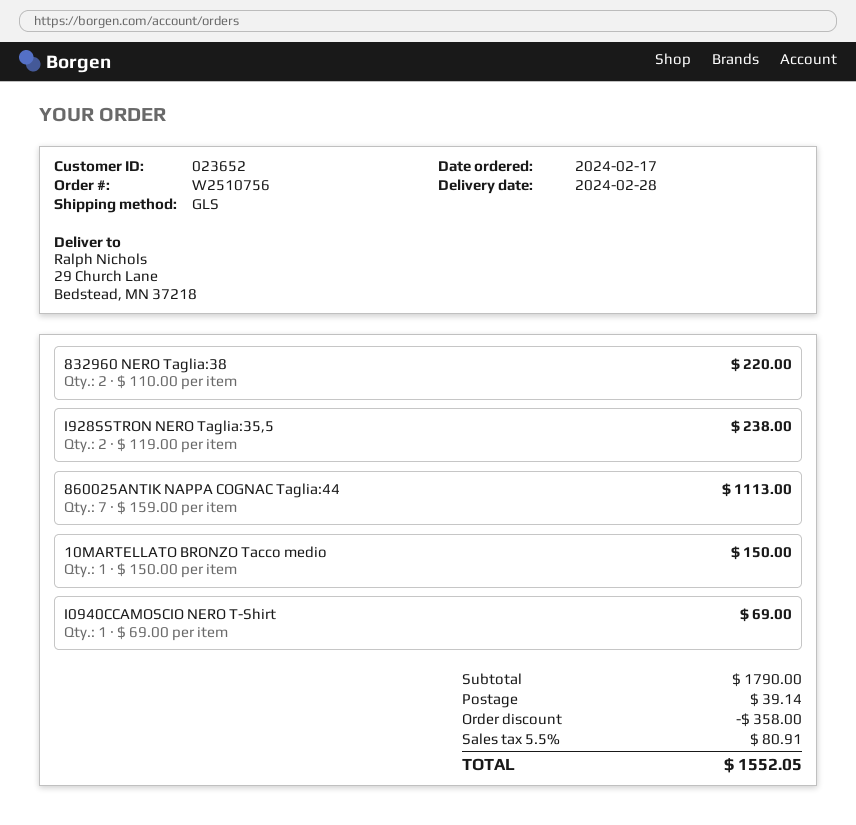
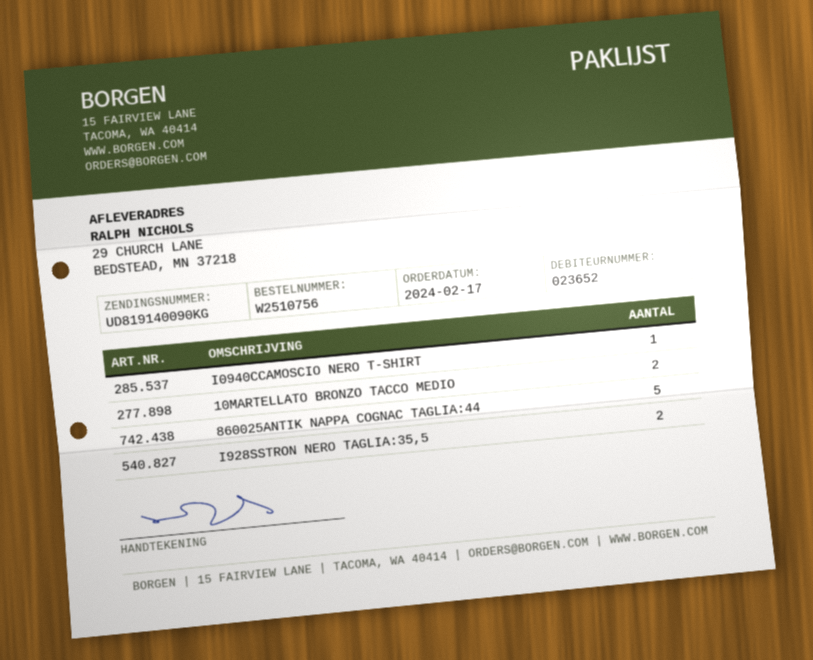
832960 NERO Taglia:38: 2 -> none
860025ANTIK NAPPA COGNAC Taglia:44: 7 -> 5
10MARTELLATO BRONZO Tacco medio: 1 -> 2

